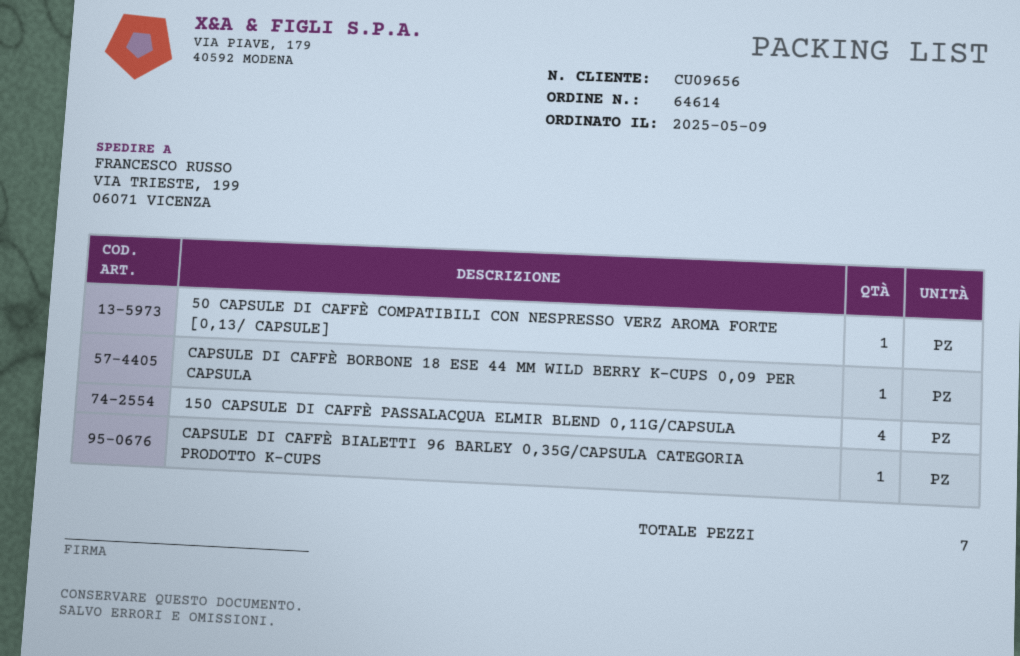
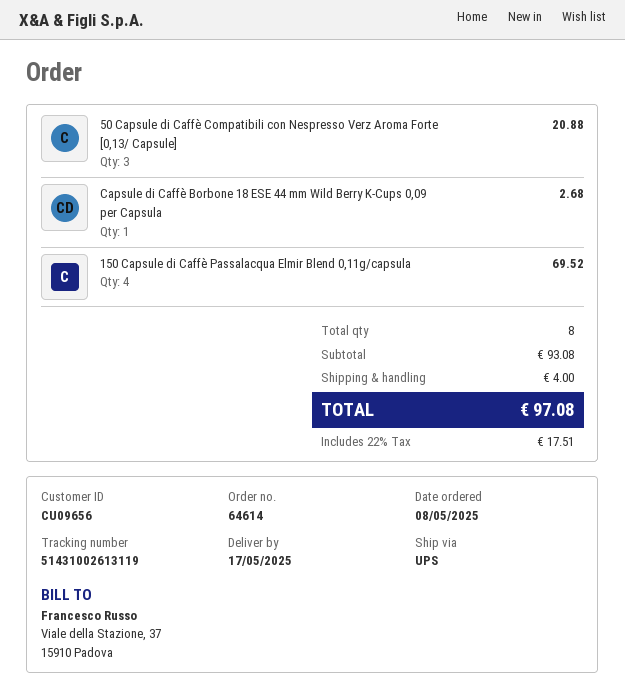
order date: 2025-05-09 -> 2025-05-08
50 CAPSULE DI CAFFÈ COMPATIBILI CON NESPRESSO VERZ AROMA FORTE [0,13/ CAPSULE]: 1 -> 3
CAPSULE DI CAFFÈ BIALETTI 96 BARLEY 0,35G/CAPSULA CATEGORIA PRODOTTO K-CUPS: 1 -> none
total quantity: 7 -> 8

